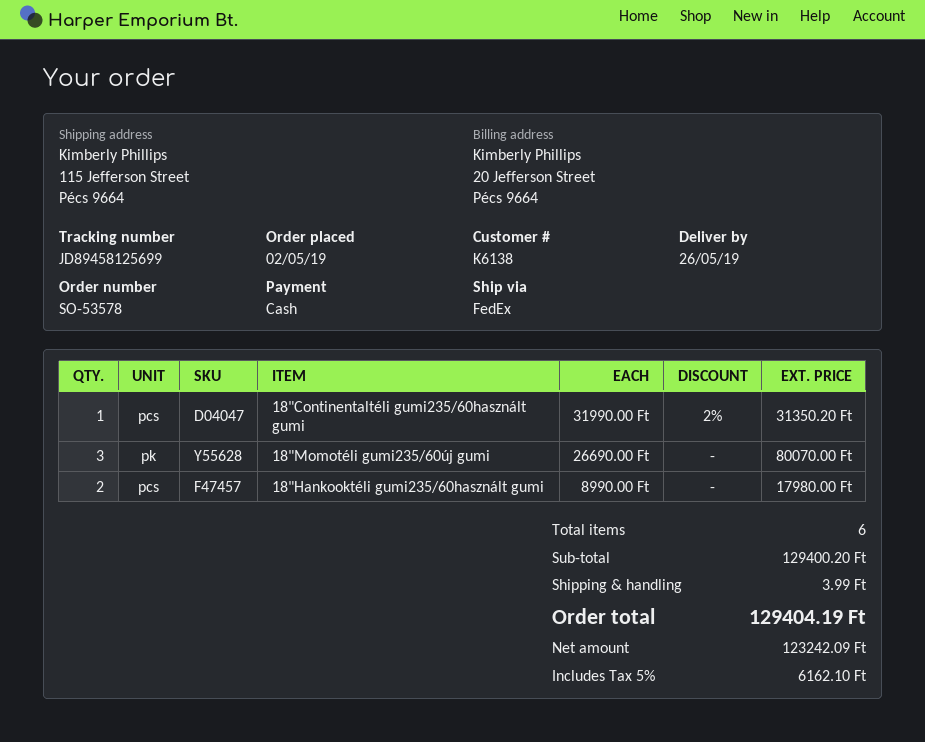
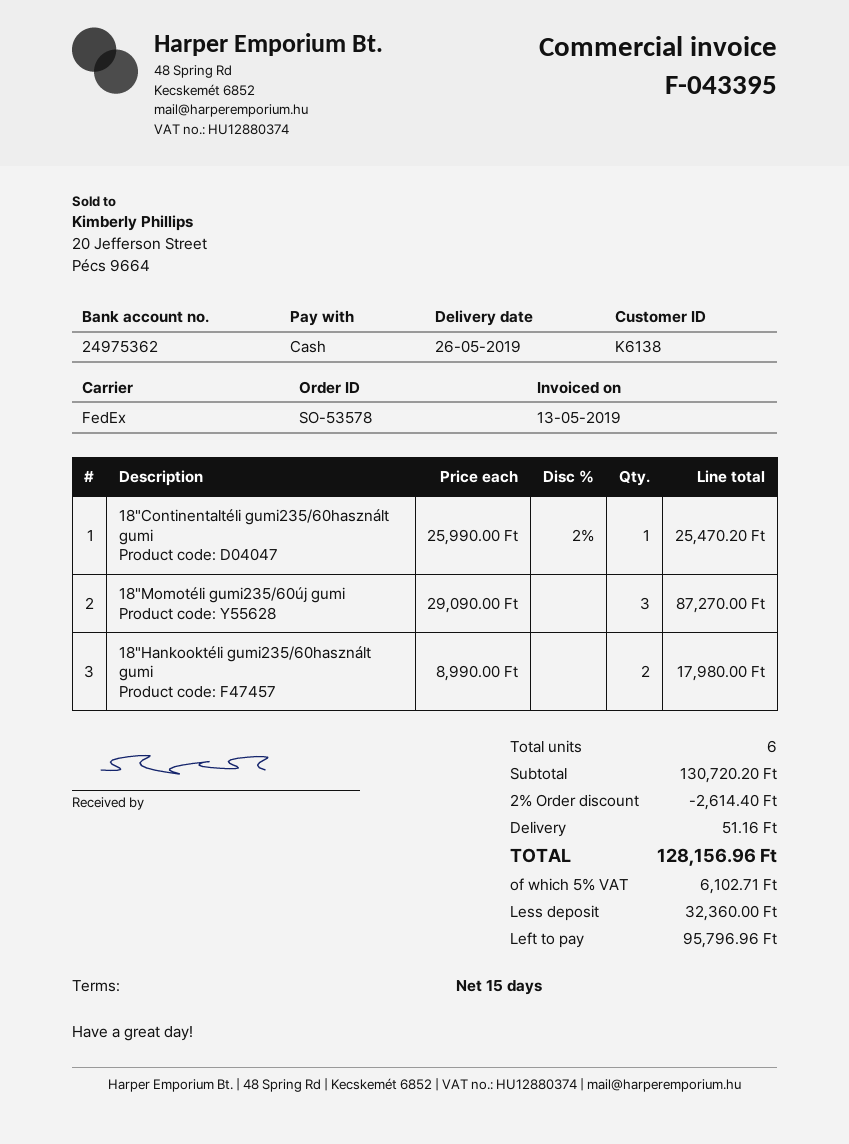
18"Continentaltéli gumi235/60használt gumi: 1 x 31990.00 - 2% = 31350.20 -> 1 x 25990.00 - 2% = 25470.20
18"Momotéli gumi235/60új gumi: 3 x 26690.00 = 80070.00 -> 3 x 29090.00 = 87270.00
subtotal: 129400.20 -> 130720.20
discount: none -> 2% = 2614.40
shipping: 3.99 -> 51.16
tax: 5% = 6162.10 -> 5% = 6102.71
total: 129404.19 -> 128156.96

